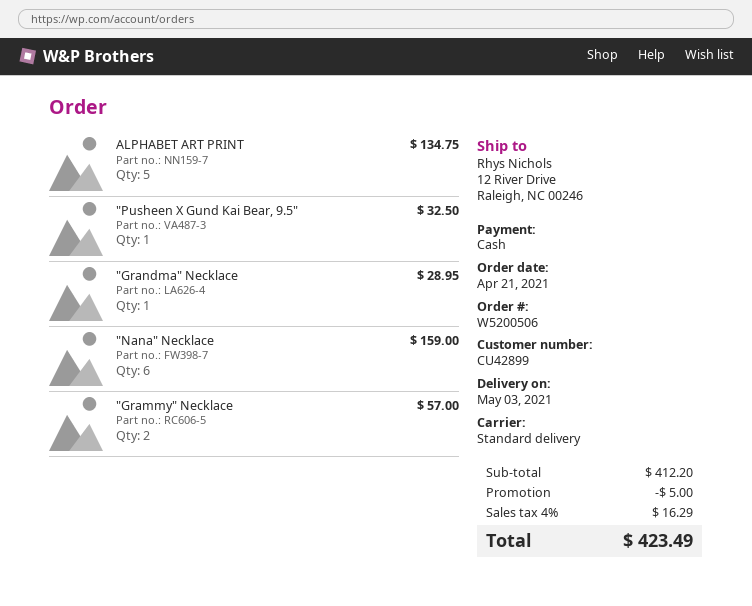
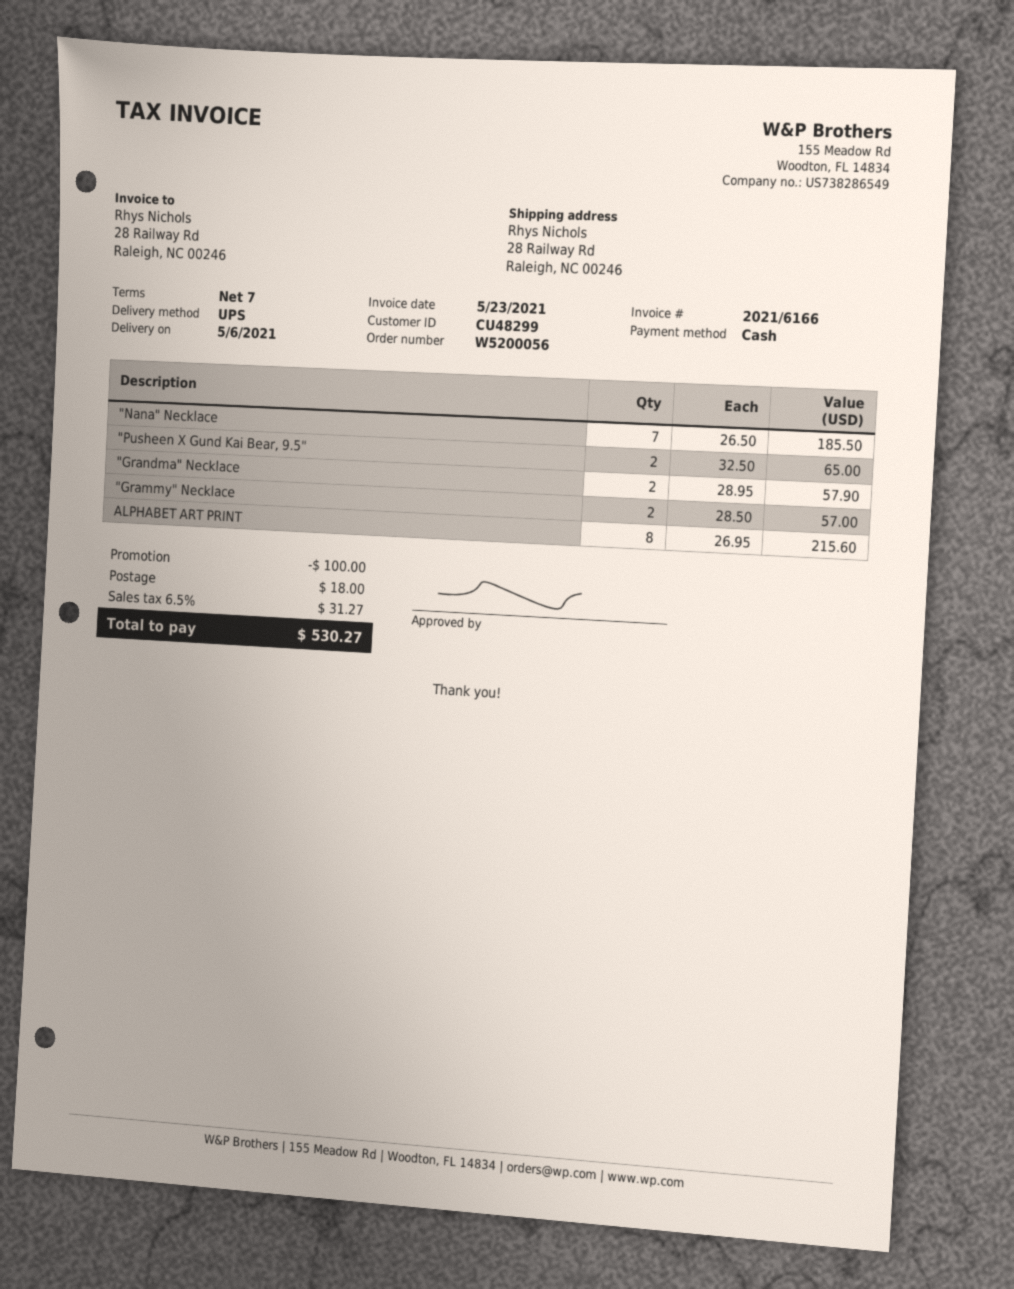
order number: W5200506 -> W5200056
delivery date: 2021-05-03 -> 2021-05-06
customer number: CU42899 -> CU48299
shipping method: standard -> UPS
ship to: 12 River Drive, Raleigh, NC 00246 -> 28 Railway Rd, Raleigh, NC 00246
ALPHABET ART PRINT: 5 for 134.75 -> 8 for 215.60
"Pusheen X Gund Kai Bear, 9.5": 1 for 32.50 -> 2 for 65.00
"Grandma" Necklace: 1 for 28.95 -> 2 for 57.90
"Nana" Necklace: 6 for 159.00 -> 7 for 185.50
discount: 5.00 -> 100.00
shipping: none -> 18.00
tax: 4% = 16.29 -> 6.5% = 31.27
total: 423.49 -> 530.27

